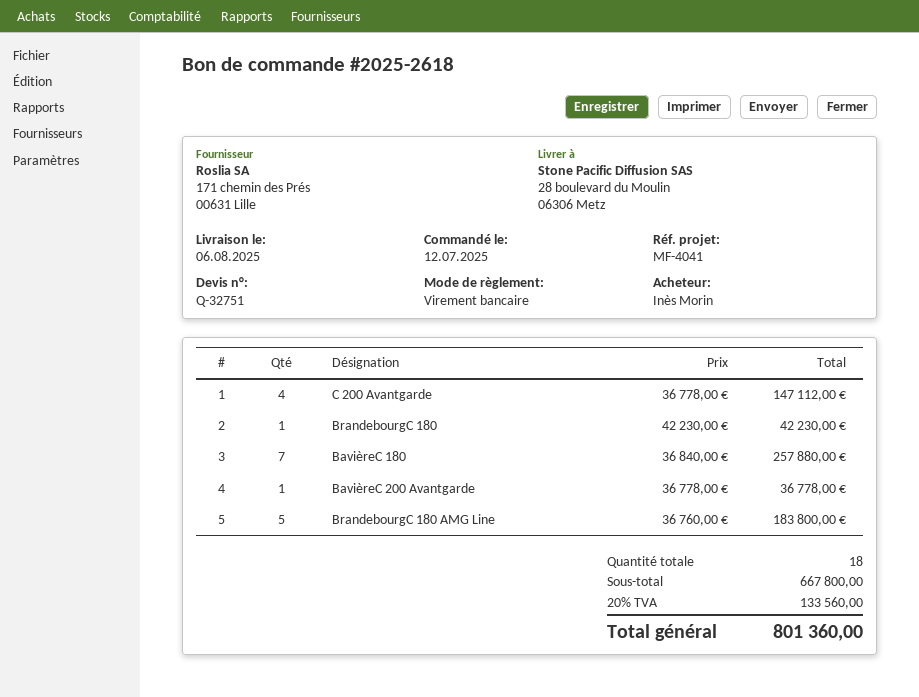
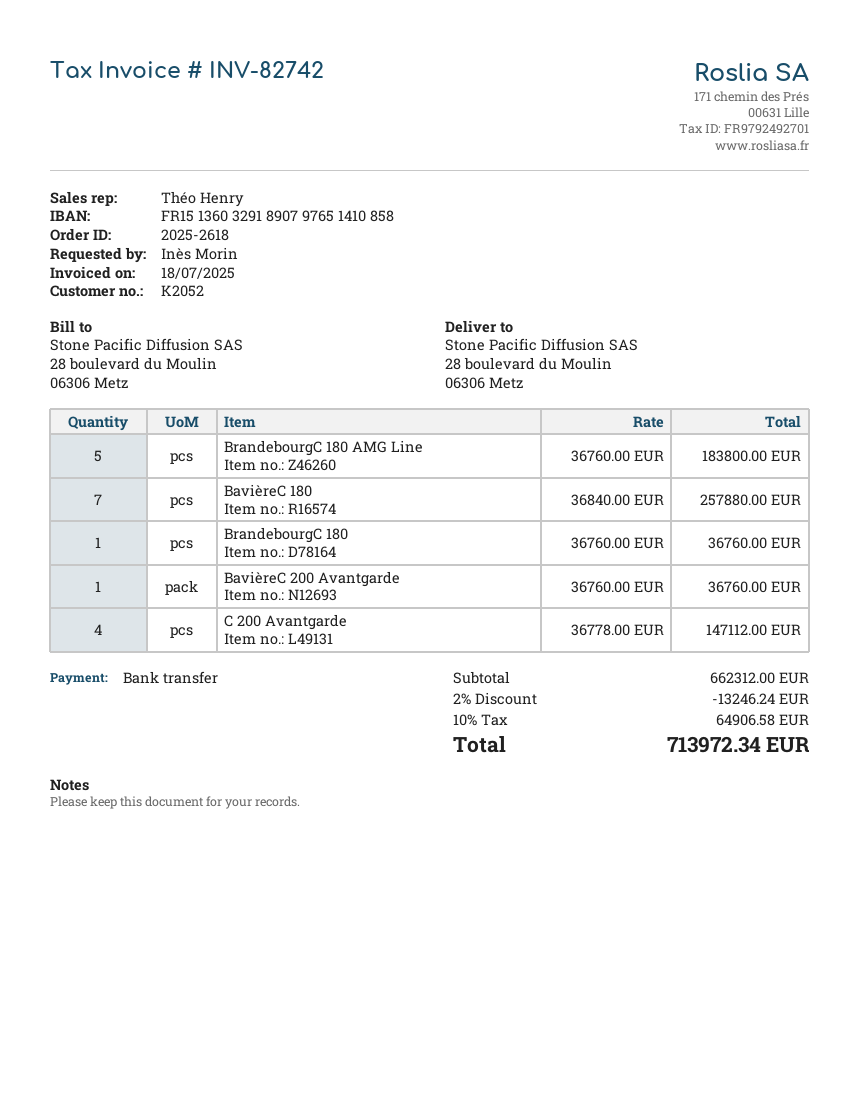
BrandebourgC 180: 1 x 42230.00 = 42230.00 -> 1 x 36760.00 = 36760.00
BavièreC 200 Avantgarde: 1 x 36778.00 = 36778.00 -> 1 x 36760.00 = 36760.00
subtotal: 667800.00 -> 662312.00
discount: none -> 2% = 13246.24
tax: 20% = 133560.00 -> 10% = 64906.58
total: 801360.00 -> 713972.34

